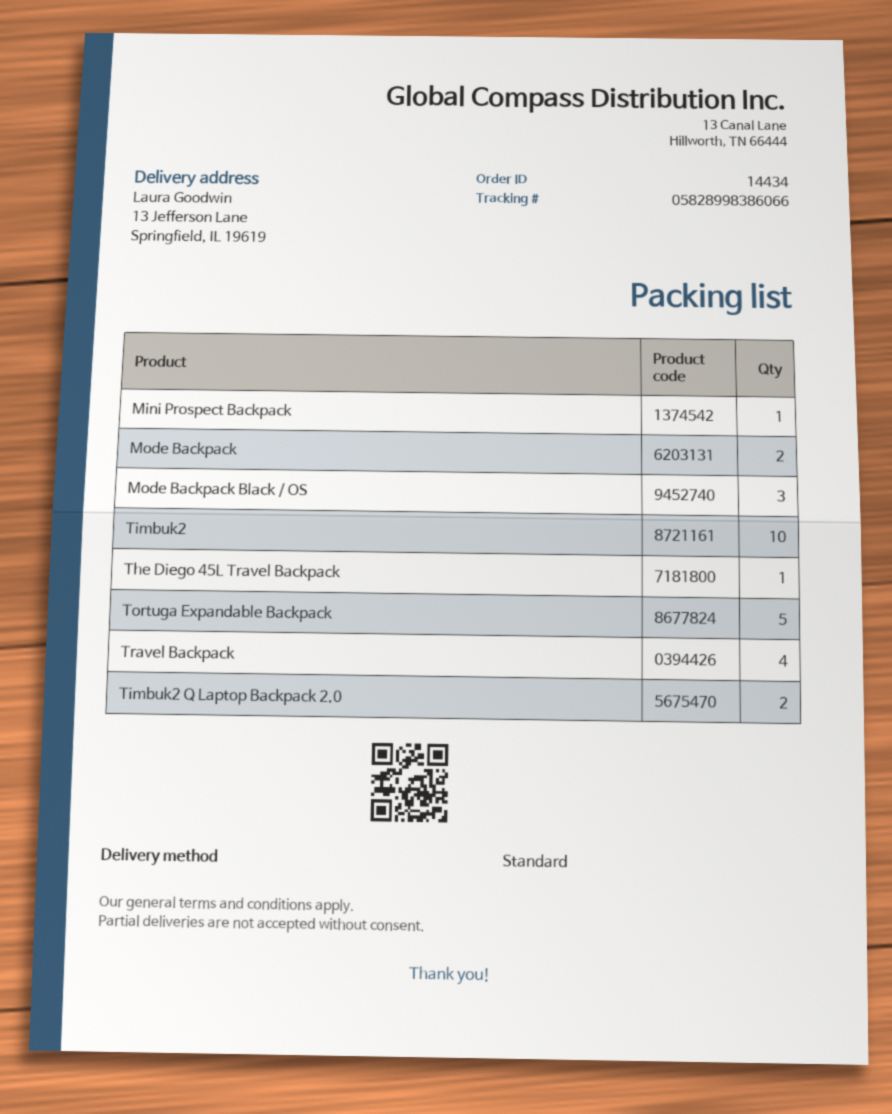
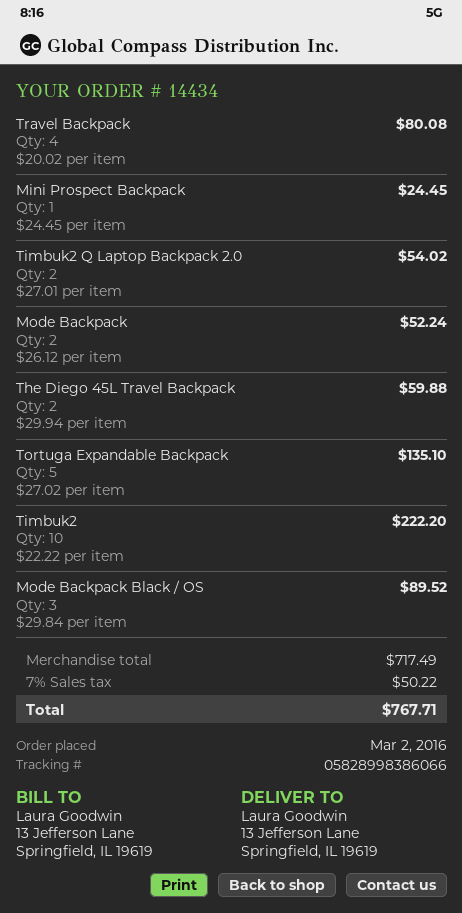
The Diego 45L Travel Backpack: 1 -> 2

